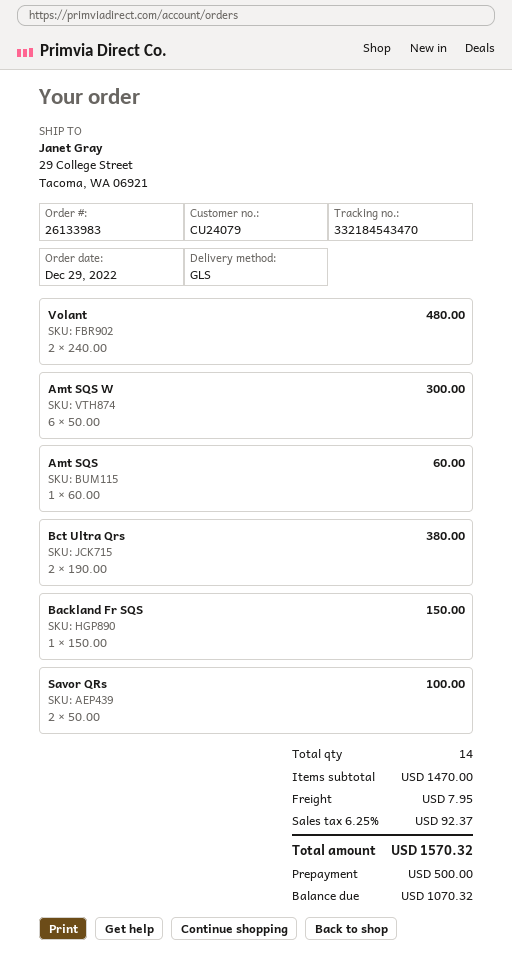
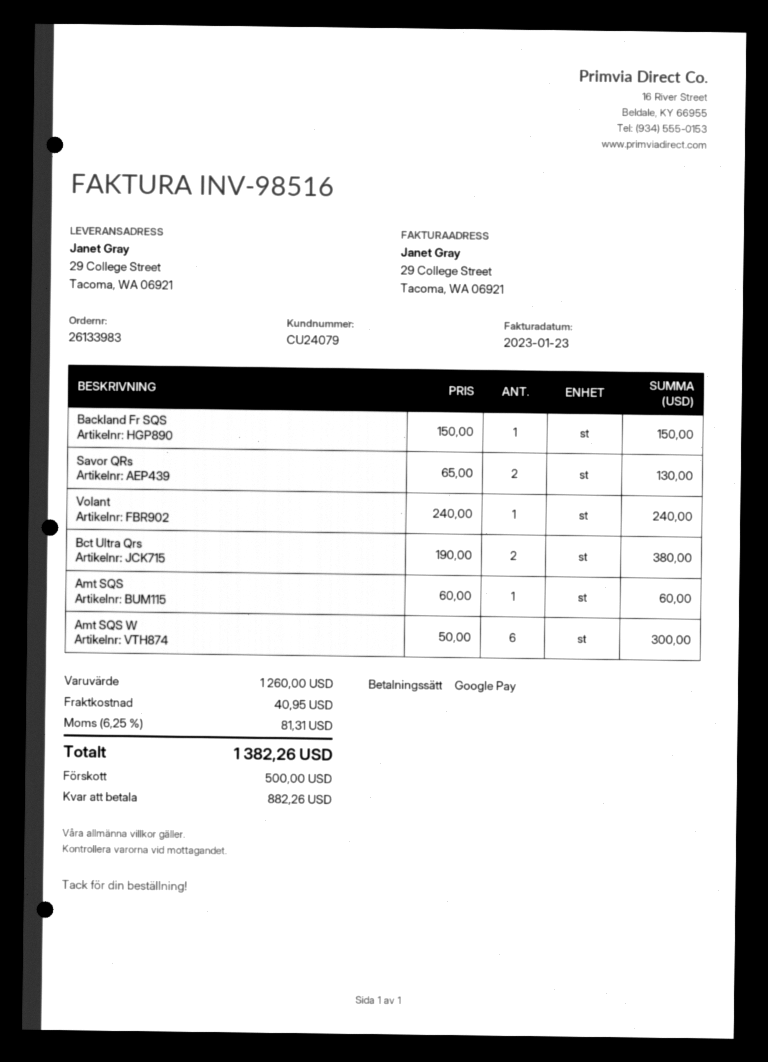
Volant: 2 x 240.00 = 480.00 -> 1 x 240.00 = 240.00
Savor QRs: 2 x 50.00 = 100.00 -> 2 x 65.00 = 130.00
subtotal: 1470.00 -> 1260.00
shipping: 7.95 -> 40.95
tax: 6.25% = 92.37 -> 6.25% = 81.31
total: 1570.32 -> 1382.26
balance: 1070.32 -> 882.26

